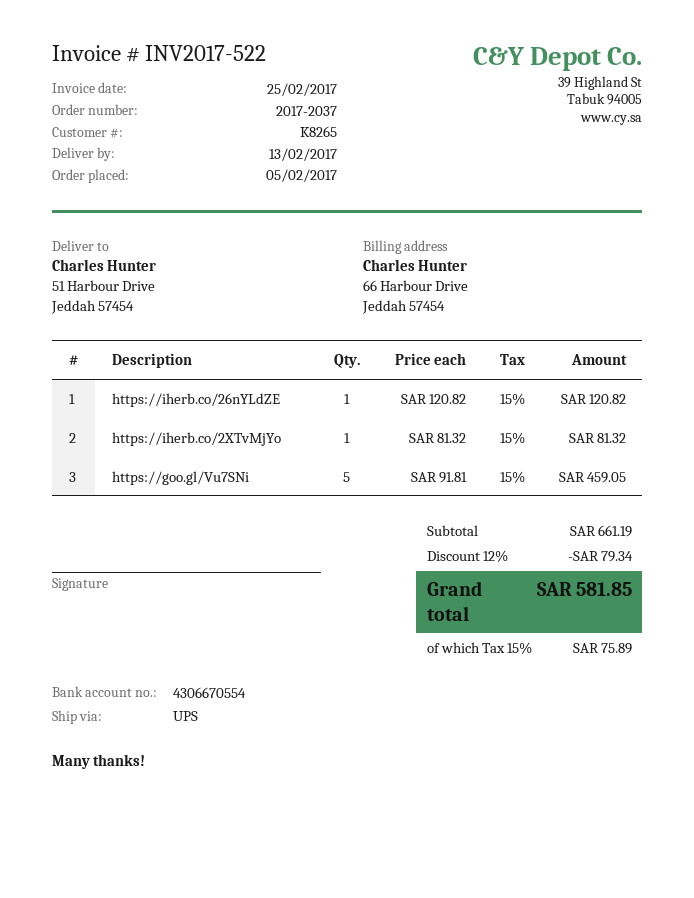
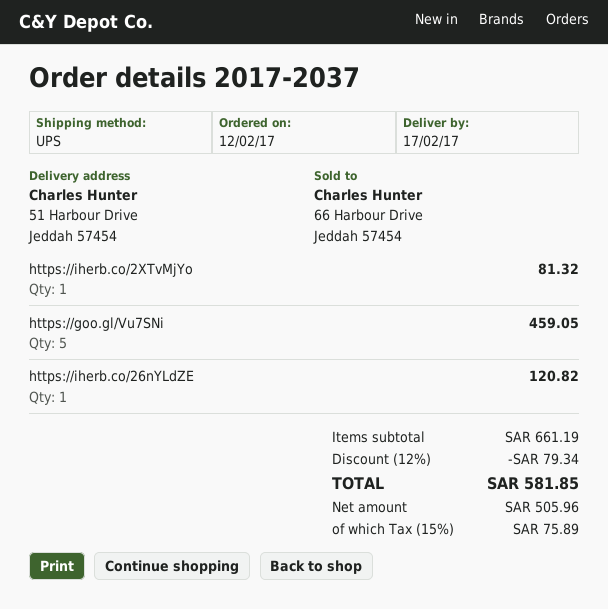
order date: 2017-02-05 -> 2017-02-12
delivery date: 2017-02-13 -> 2017-02-17

